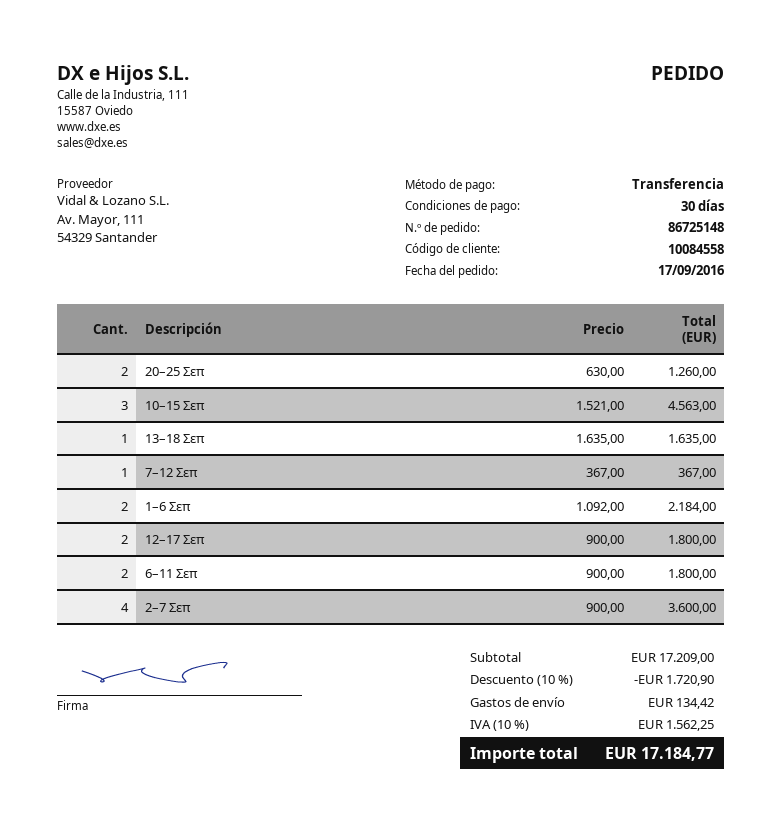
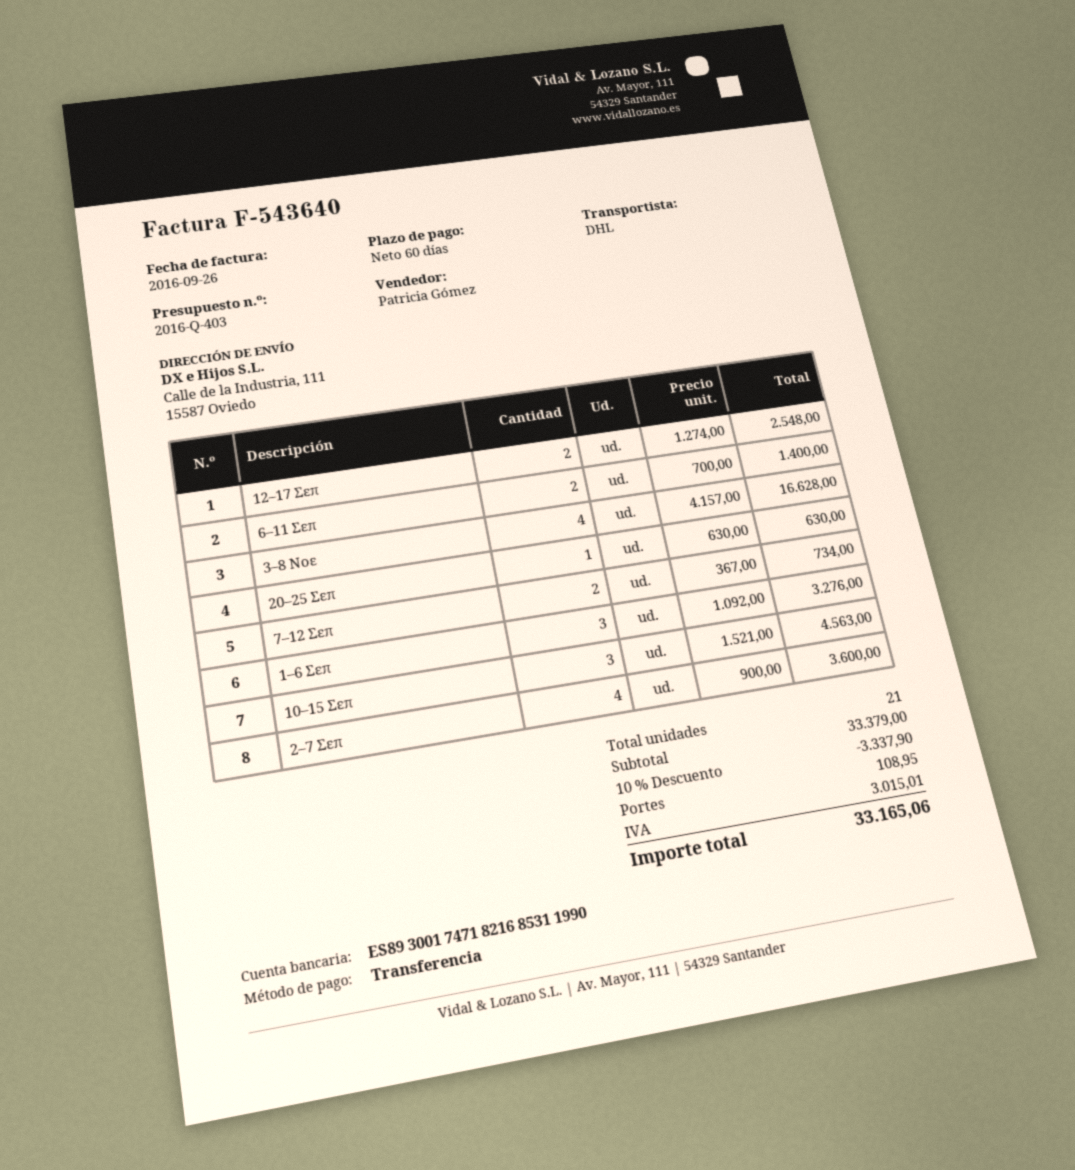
payment terms: 30 days -> 60 days
20–25 Σεπ: 2 x 630.00 = 1260.00 -> 1 x 630.00 = 630.00
13–18 Σεπ: 1 x 1635.00 = 1635.00 -> none
7–12 Σεπ: 1 x 367.00 = 367.00 -> 2 x 367.00 = 734.00
1–6 Σεπ: 2 x 1092.00 = 2184.00 -> 3 x 1092.00 = 3276.00
12–17 Σεπ: 2 x 900.00 = 1800.00 -> 2 x 1274.00 = 2548.00
6–11 Σεπ: 2 x 900.00 = 1800.00 -> 2 x 700.00 = 1400.00
3–8 Νοε: none -> 4 x 4157.00 = 16628.00
subtotal: 17209.00 -> 33379.00
discount: 10% = 1720.90 -> 10% = 3337.90
shipping: 134.42 -> 108.95
tax: 1562.25 -> 3015.01
total: 17184.77 -> 33165.06

